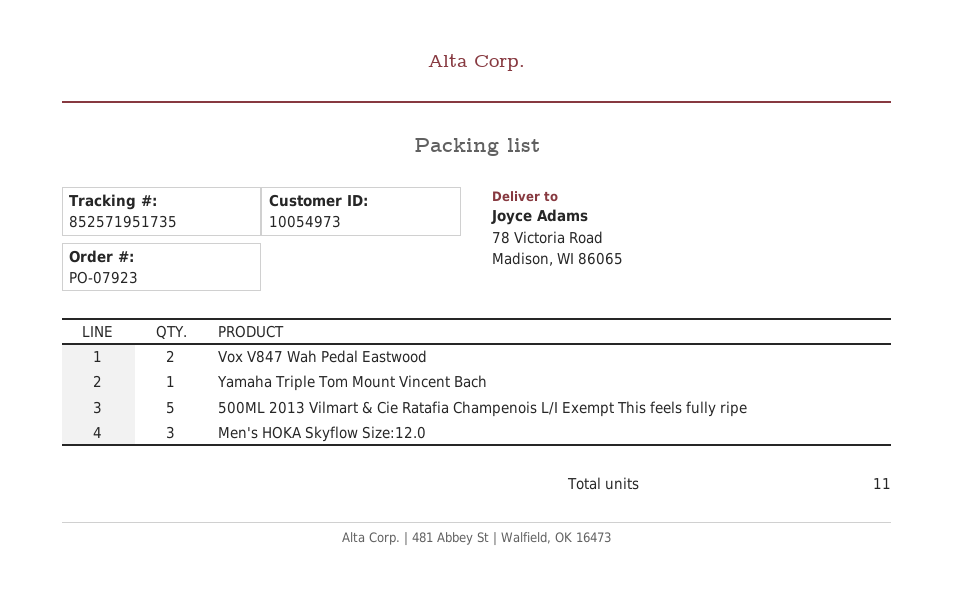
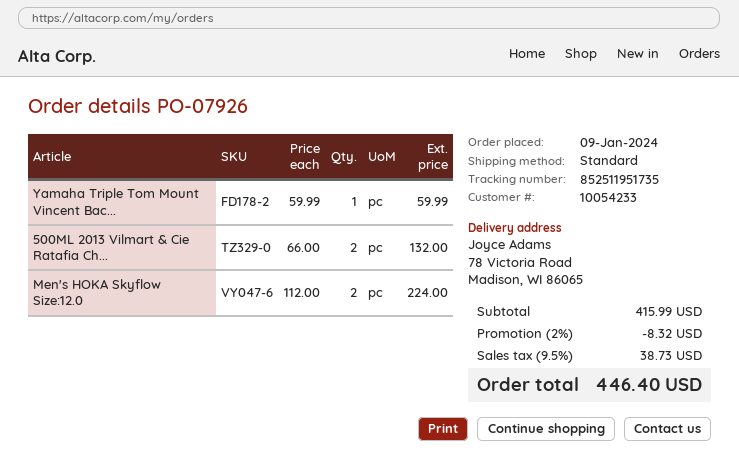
order number: PO-07923 -> PO-07926
customer number: 10054973 -> 10054233
tracking number: 852571951735 -> 852511951735
Vox V847 Wah Pedal Eastwood: 2 -> none
500ML 2013 Vilmart & Cie Ratafia Champenois L/I Exempt This feels fully ripe: 5 -> 2
Men's HOKA Skyflow Size:12.0: 3 -> 2

